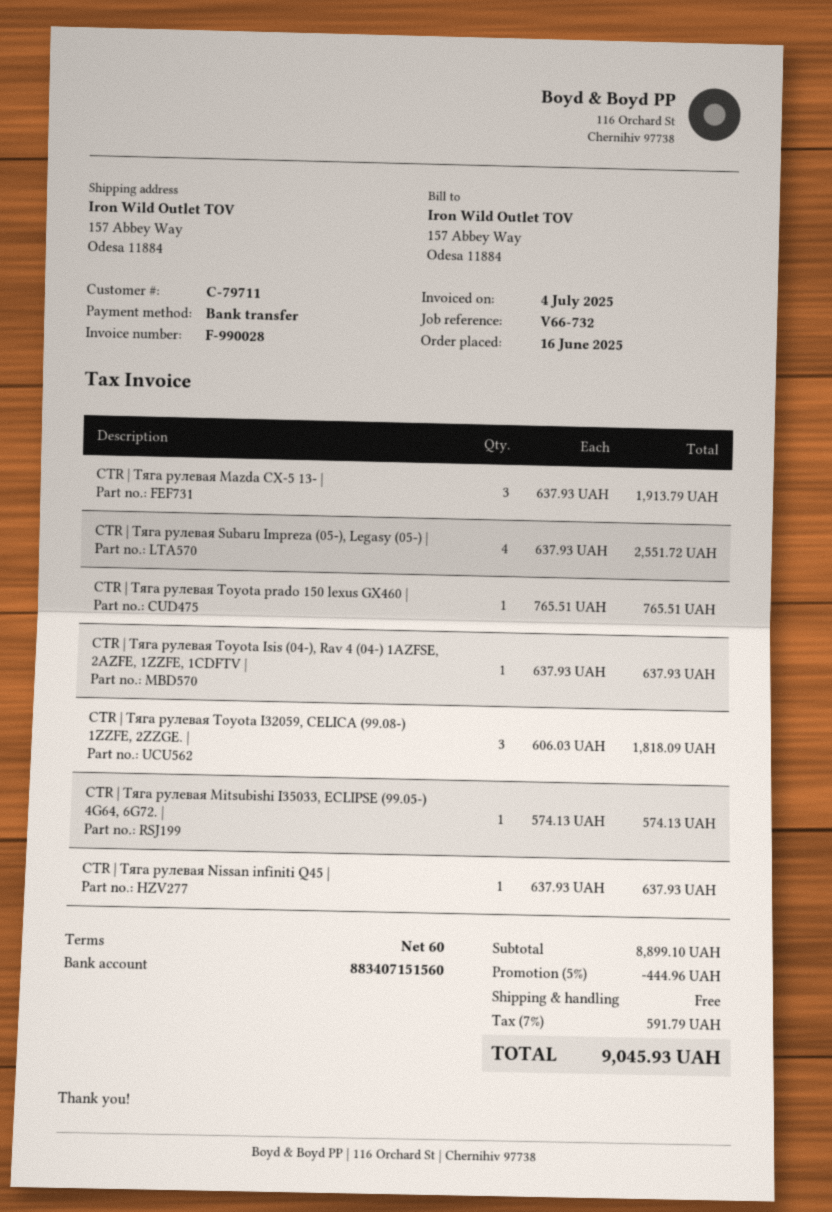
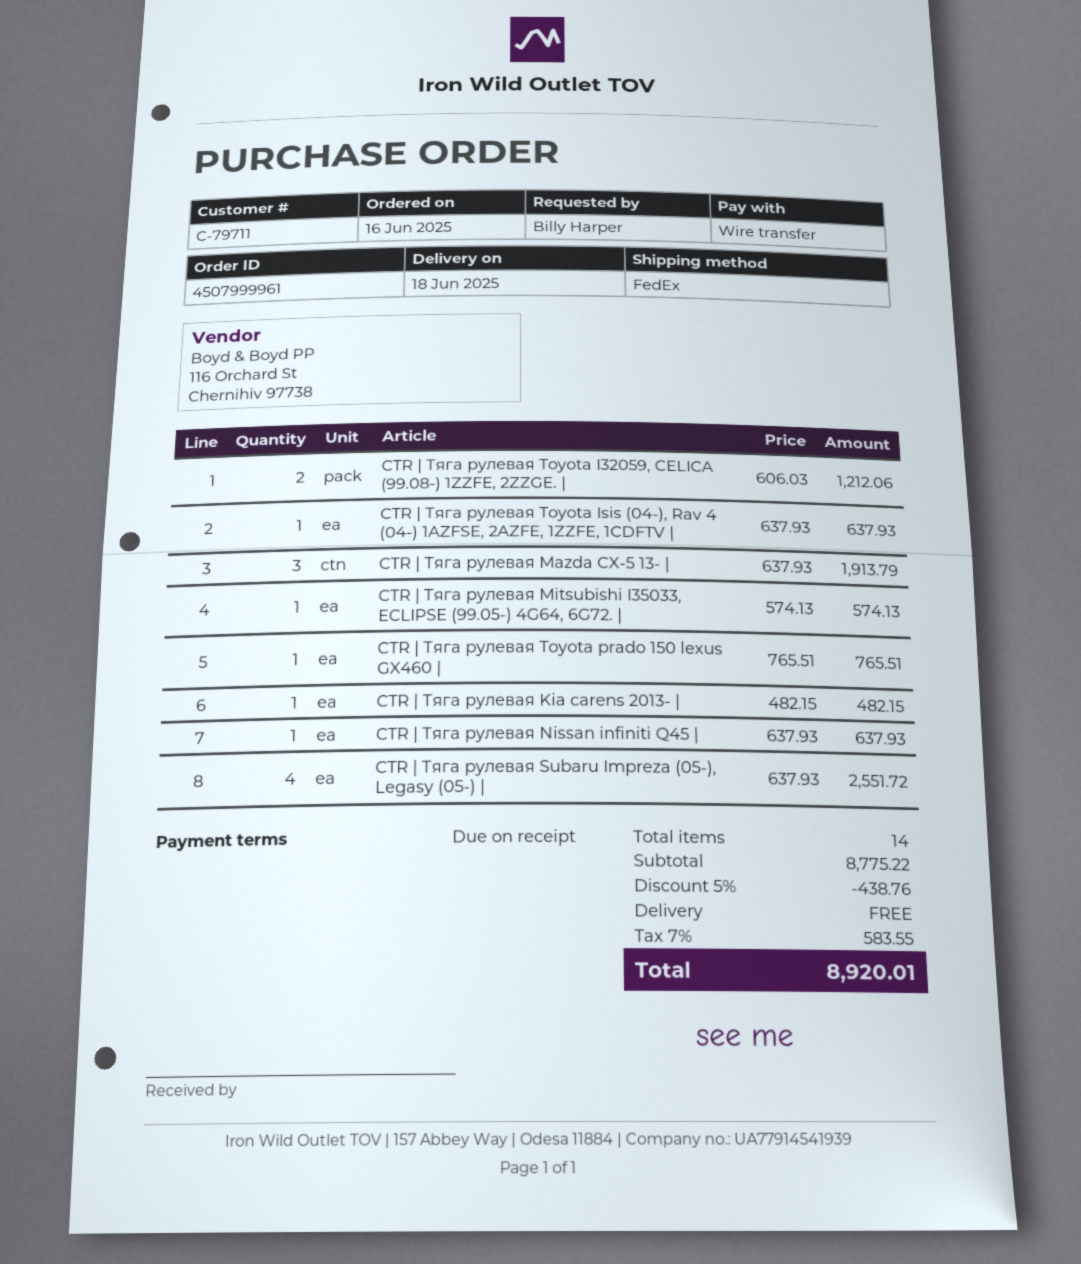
payment terms: 60 days -> on receipt
CTR | Тяга рулевая Toyota I32059, CELICA (99.08-) 1ZZFE, 2ZZGE. |: 3 x 606.03 = 1818.09 -> 2 x 606.03 = 1212.06
CTR | Тяга рулевая Kia carens 2013- |: none -> 1 x 482.15 = 482.15
subtotal: 8899.10 -> 8775.22
discount: 5% = 444.96 -> 5% = 438.76
tax: 7% = 591.79 -> 7% = 583.55
total: 9045.93 -> 8920.01

